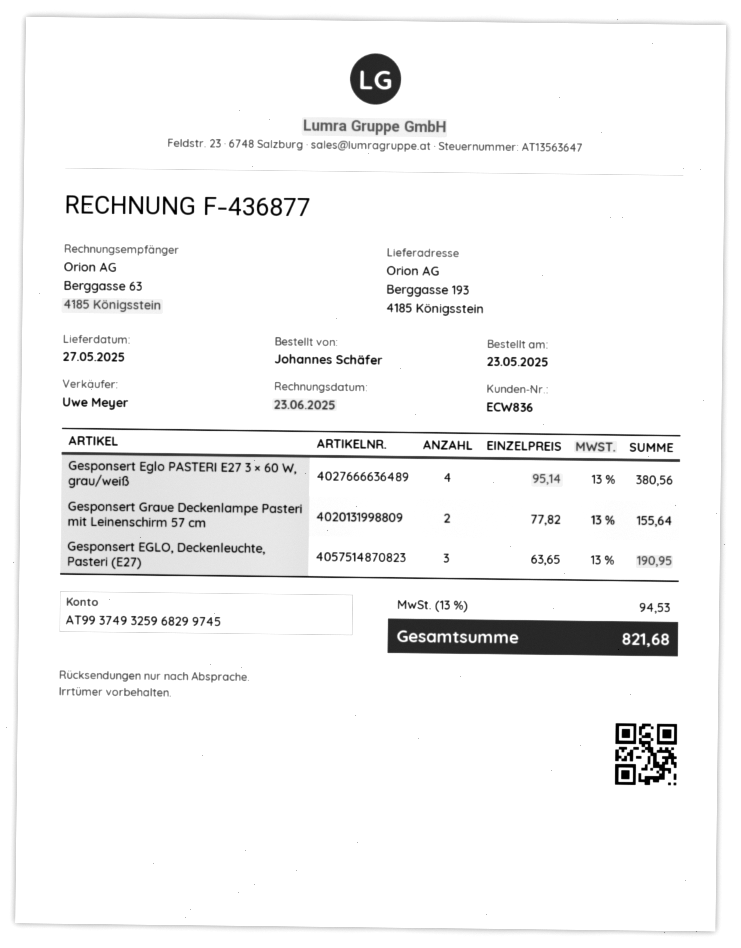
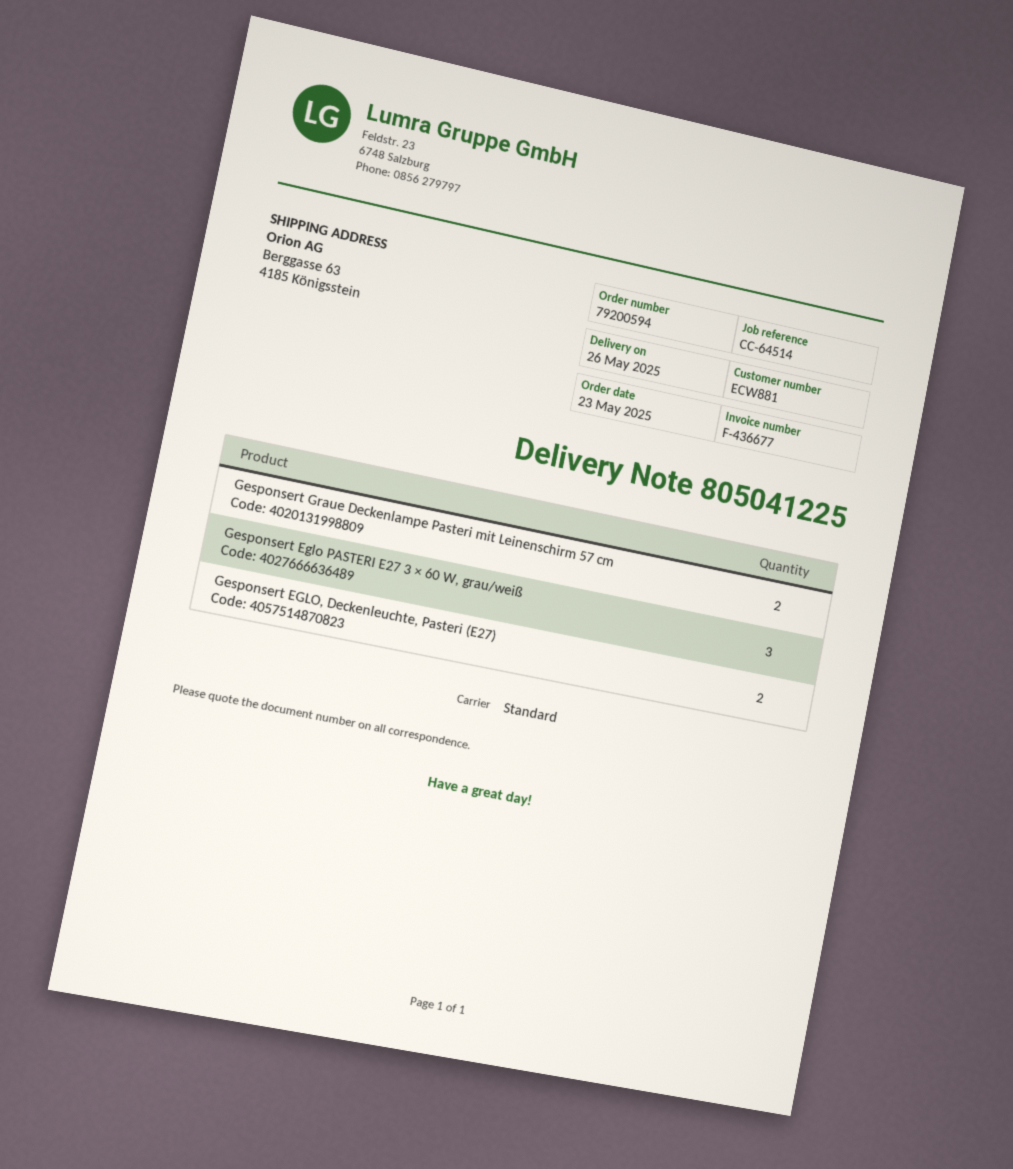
delivery date: 2025-05-27 -> 2025-05-26
invoice number: F-436877 -> F-436677
customer number: ECW836 -> ECW881
ship to: Berggasse 193, 4185 Königsstein -> Berggasse 63, 4185 Königsstein
Gesponsert Eglo PASTERI E27 3 × 60 W, grau/weiß: 4 -> 3
Gesponsert EGLO, Deckenleuchte, Pasteri (E27): 3 -> 2

